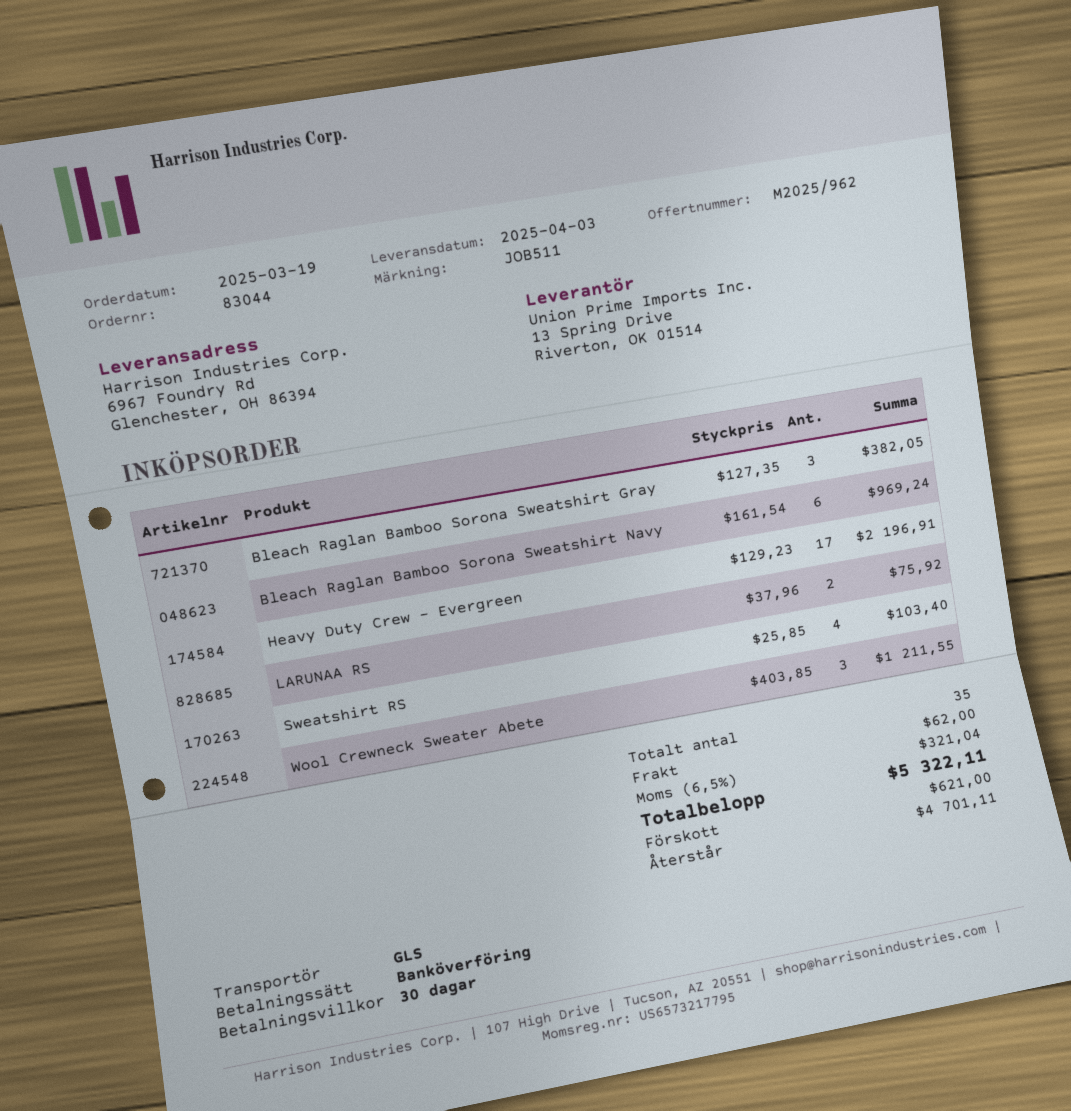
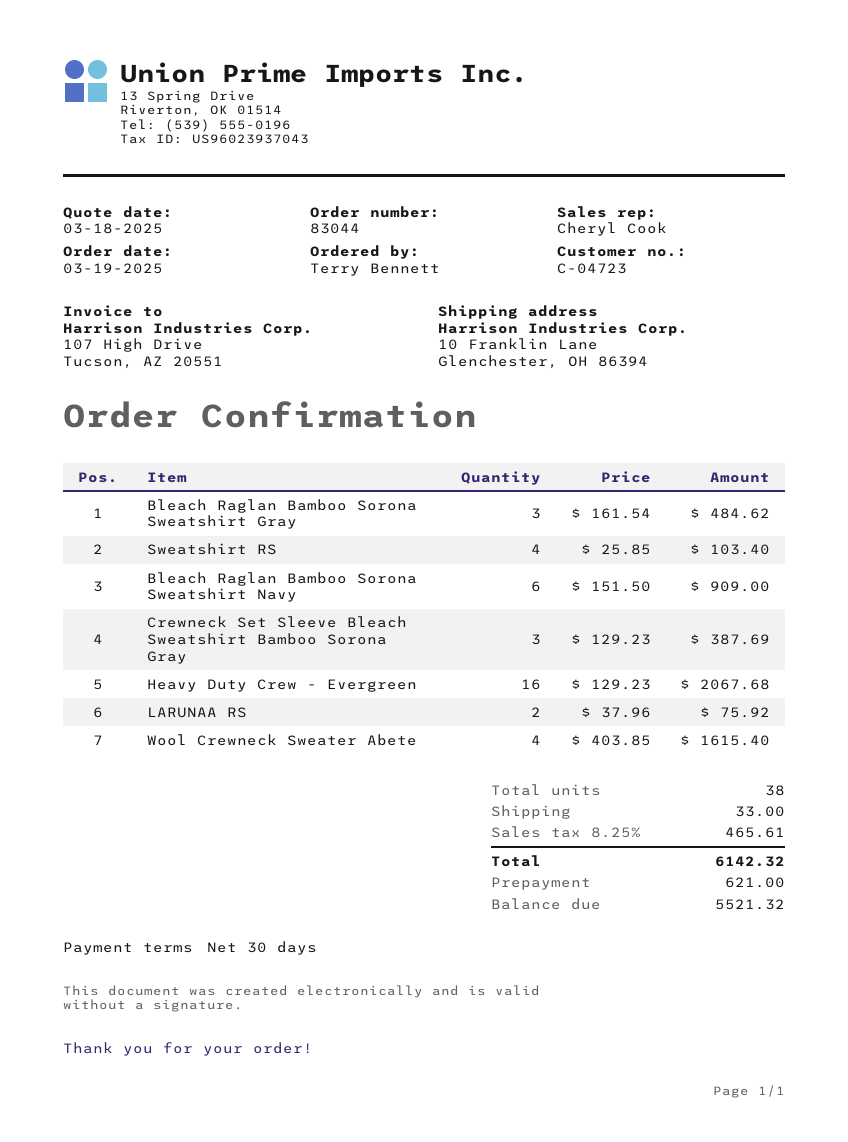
ship to: 6967 Foundry Rd, Glenchester, OH 86394 -> 10 Franklin Lane, Glenchester, OH 86394
Bleach Raglan Bamboo Sorona Sweatshirt Gray: 3 x 127.35 = 382.05 -> 3 x 161.54 = 484.62
Bleach Raglan Bamboo Sorona Sweatshirt Navy: 6 x 161.54 = 969.24 -> 6 x 151.50 = 909.00
Heavy Duty Crew - Evergreen: 17 x 129.23 = 2196.91 -> 16 x 129.23 = 2067.68
Wool Crewneck Sweater Abete: 3 x 403.85 = 1211.55 -> 4 x 403.85 = 1615.40
Crewneck Set Sleeve Bleach Sweatshirt Bamboo Sorona Gray: none -> 3 x 129.23 = 387.69
total quantity: 35 -> 38
shipping: 62.00 -> 33.00
tax: 6.5% = 321.04 -> 8.25% = 465.61
total: 5322.11 -> 6142.32
balance: 4701.11 -> 5521.32

